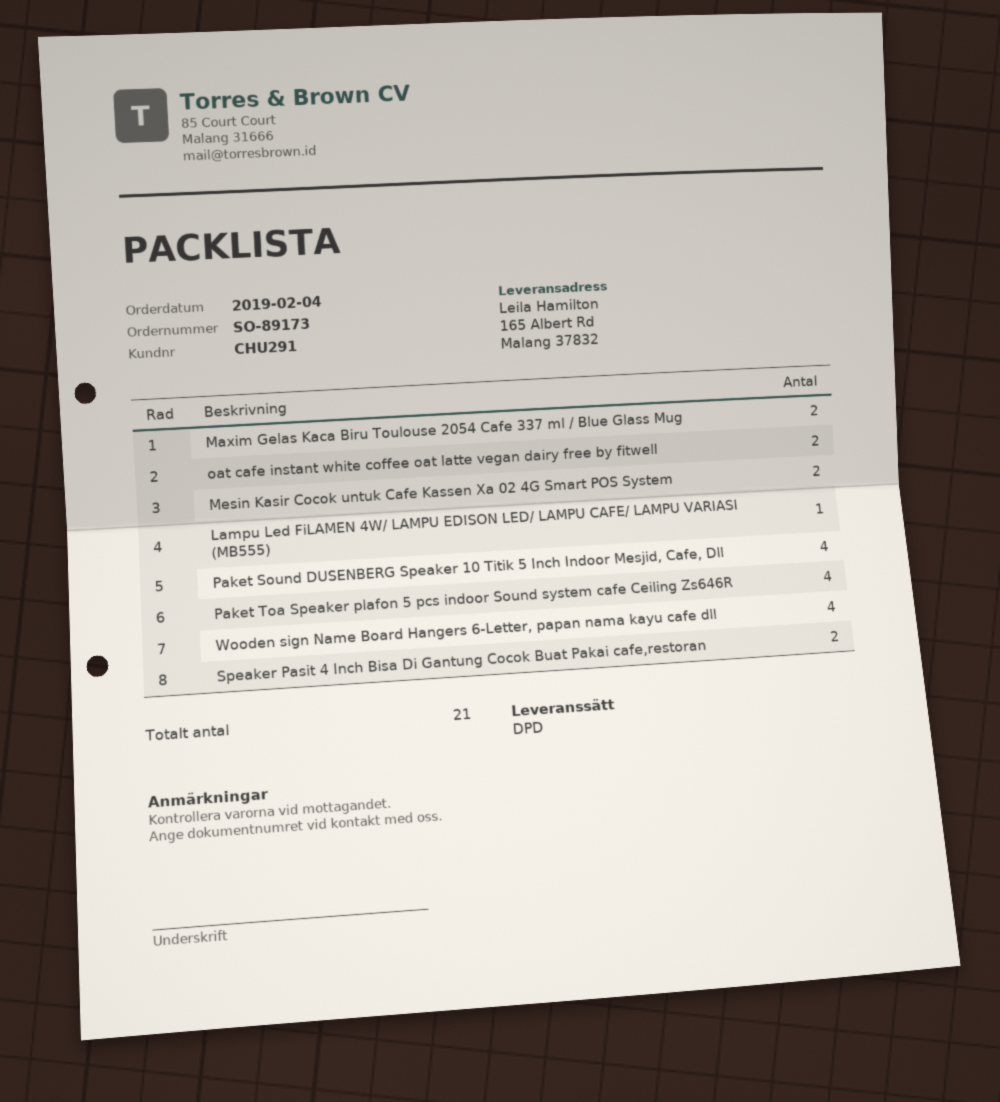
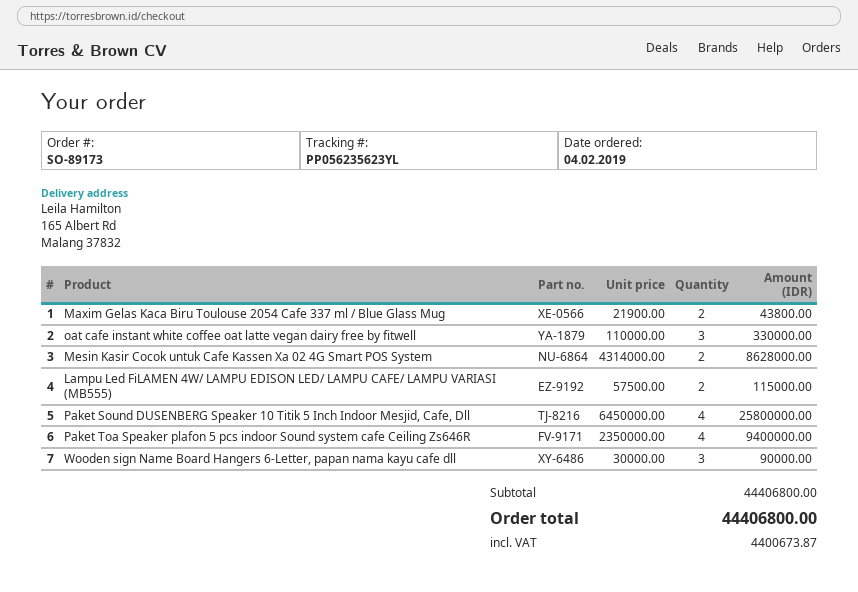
oat cafe instant white coffee oat latte vegan dairy free by fitwell: 2 -> 3
Lampu Led FiLAMEN 4W/ LAMPU EDISON LED/ LAMPU CAFE/ LAMPU VARIASI (MB555): 1 -> 2
Wooden sign Name Board Hangers 6-Letter, papan nama kayu cafe dll: 4 -> 3
Speaker Pasit 4 Inch Bisa Di Gantung Cocok Buat Pakai cafe,restoran: 2 -> none

